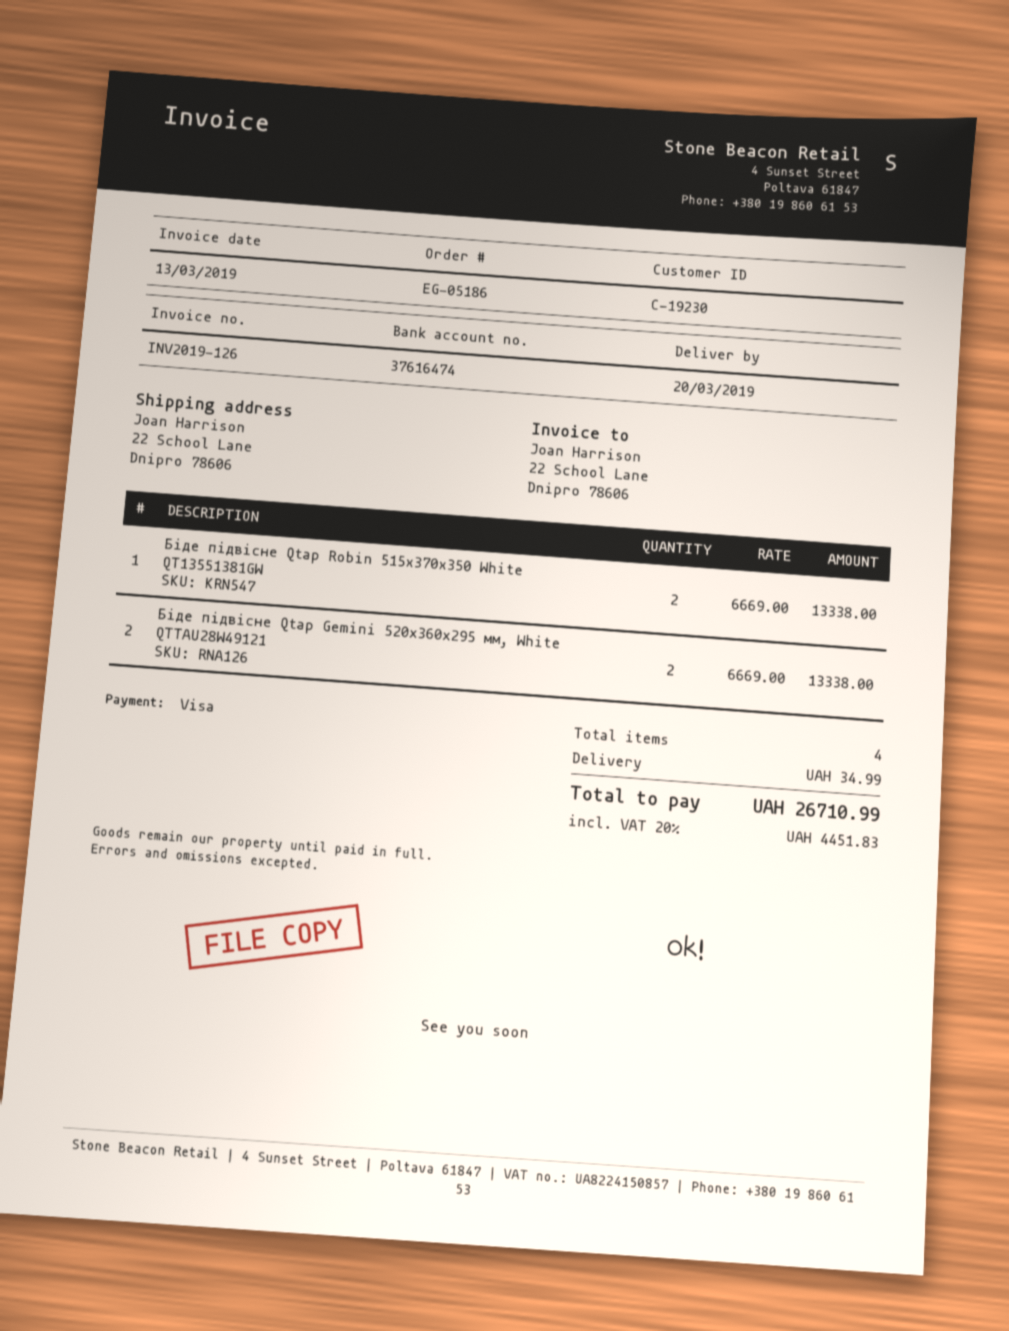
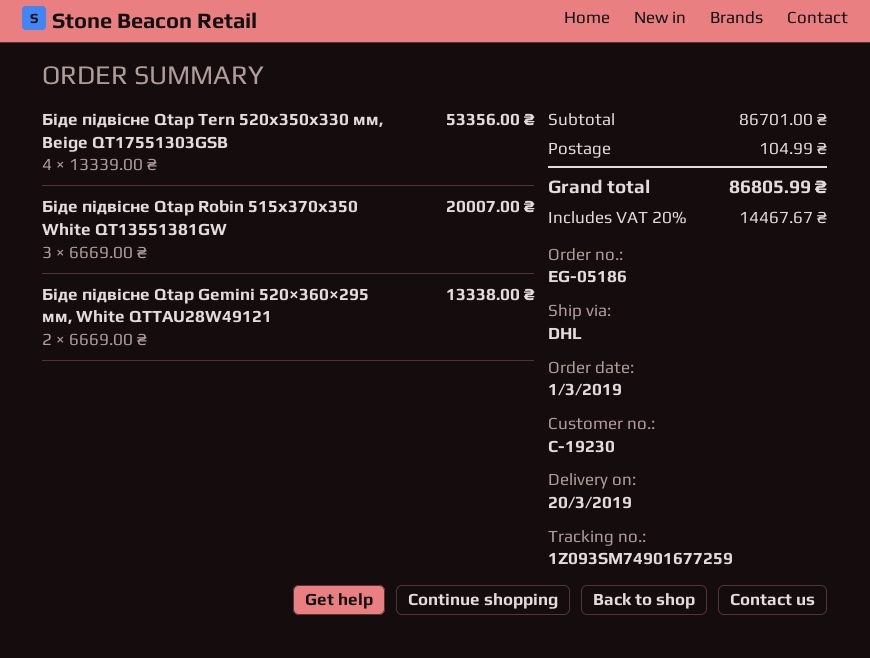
Біде підвісне Qtap Robin 515х370х350 White QT13551381GW: 2 x 6669.00 = 13338.00 -> 3 x 6669.00 = 20007.00
Біде підвісне Qtap Tern 520x350x330 мм, Beige QT17551303GSB: none -> 4 x 13339.00 = 53356.00
shipping: 34.99 -> 104.99
tax: 20% = 4451.83 -> 20% = 14467.67
total: 26710.99 -> 86805.99

